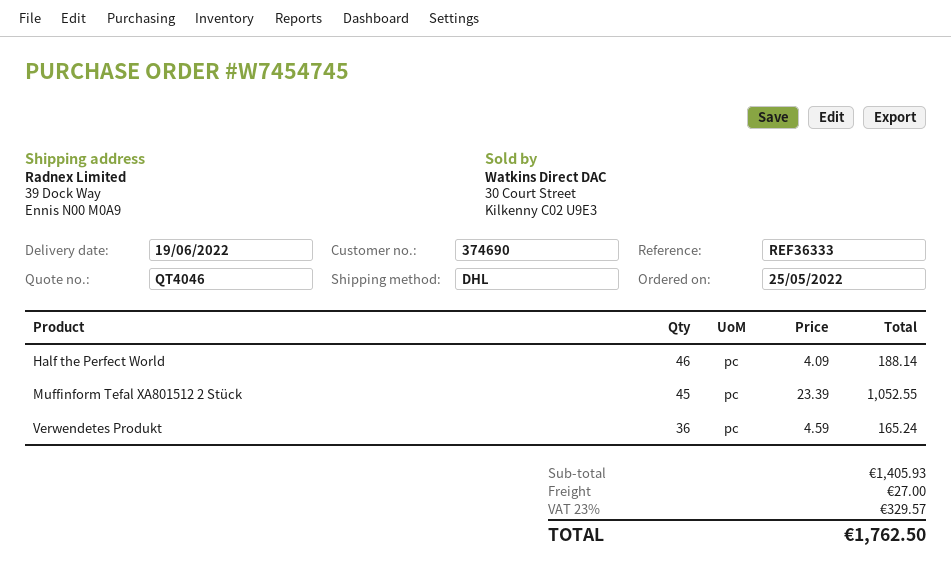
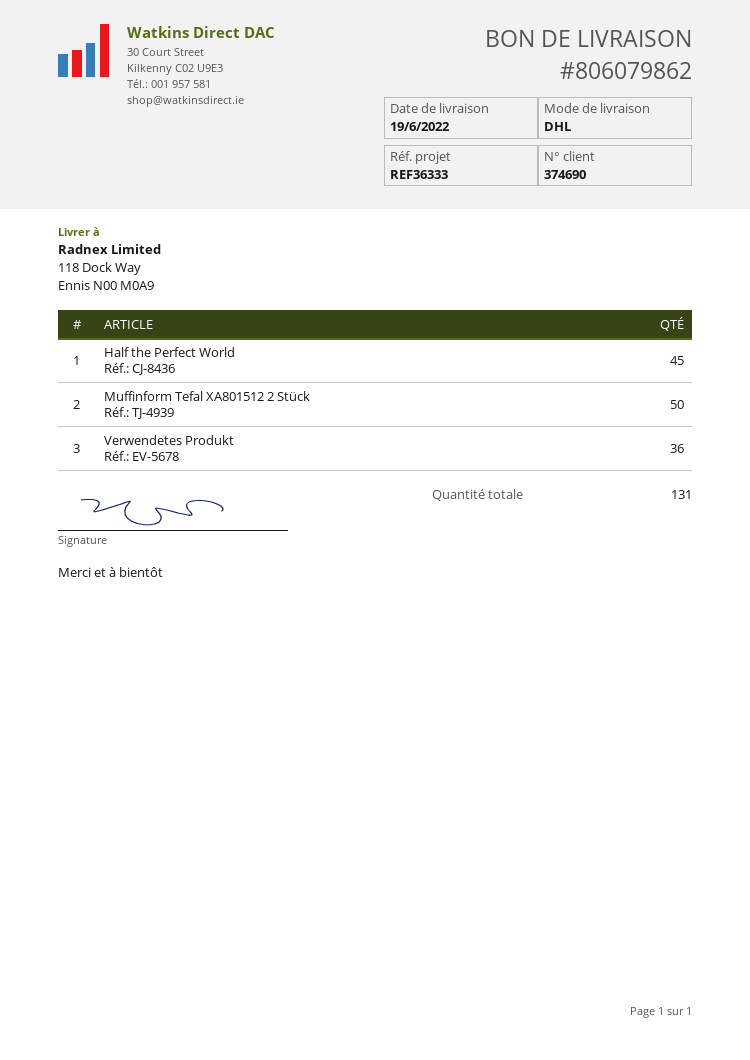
ship to: 39 Dock Way, Ennis N00 M0A9 -> 118 Dock Way, Ennis N00 M0A9
Half the Perfect World: 46 -> 45
Muffinform Tefal XA801512 2 Stück: 45 -> 50

